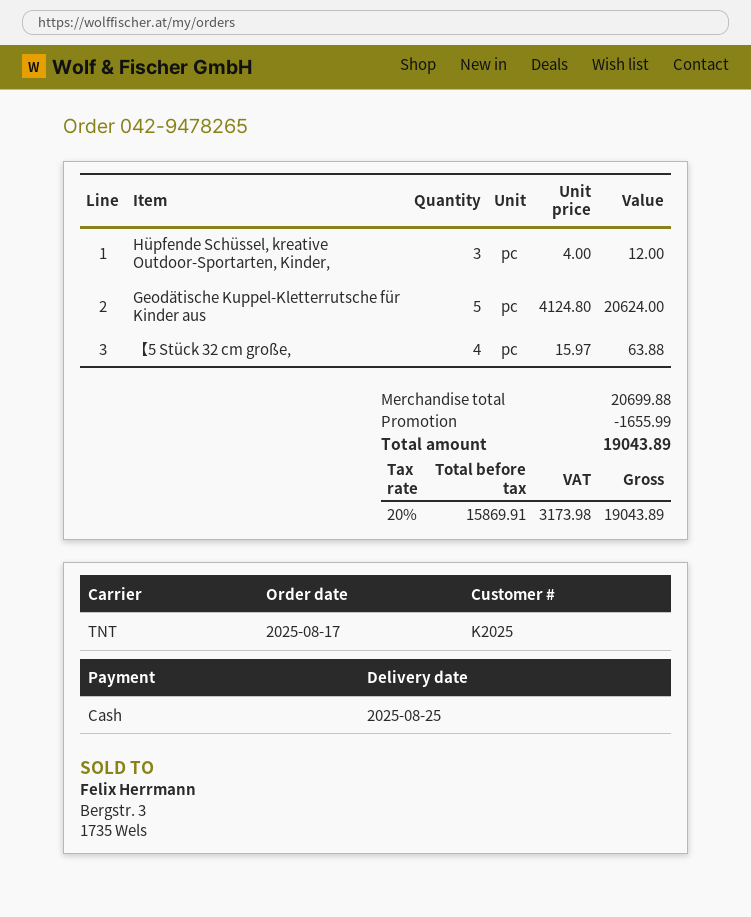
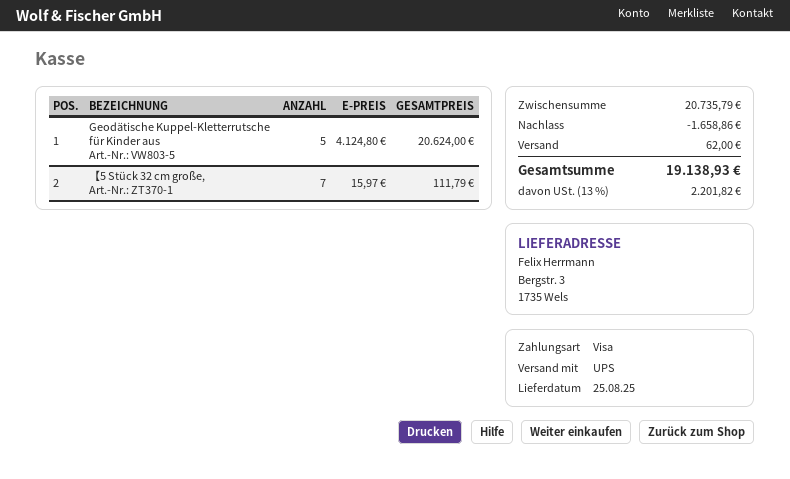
payment method: cash -> Visa
shipping method: TNT -> UPS
Hüpfende Schüssel, kreative Outdoor-Sportarten, Kinder,: 3 x 4.00 = 12.00 -> none
【5 Stück 32 cm große,: 4 x 15.97 = 63.88 -> 7 x 15.97 = 111.79
subtotal: 20699.88 -> 20735.79
discount: 1655.99 -> 1658.86
shipping: none -> 62.00
tax: 20% = 3173.98 -> 13% = 2201.82
total: 19043.89 -> 19138.93

